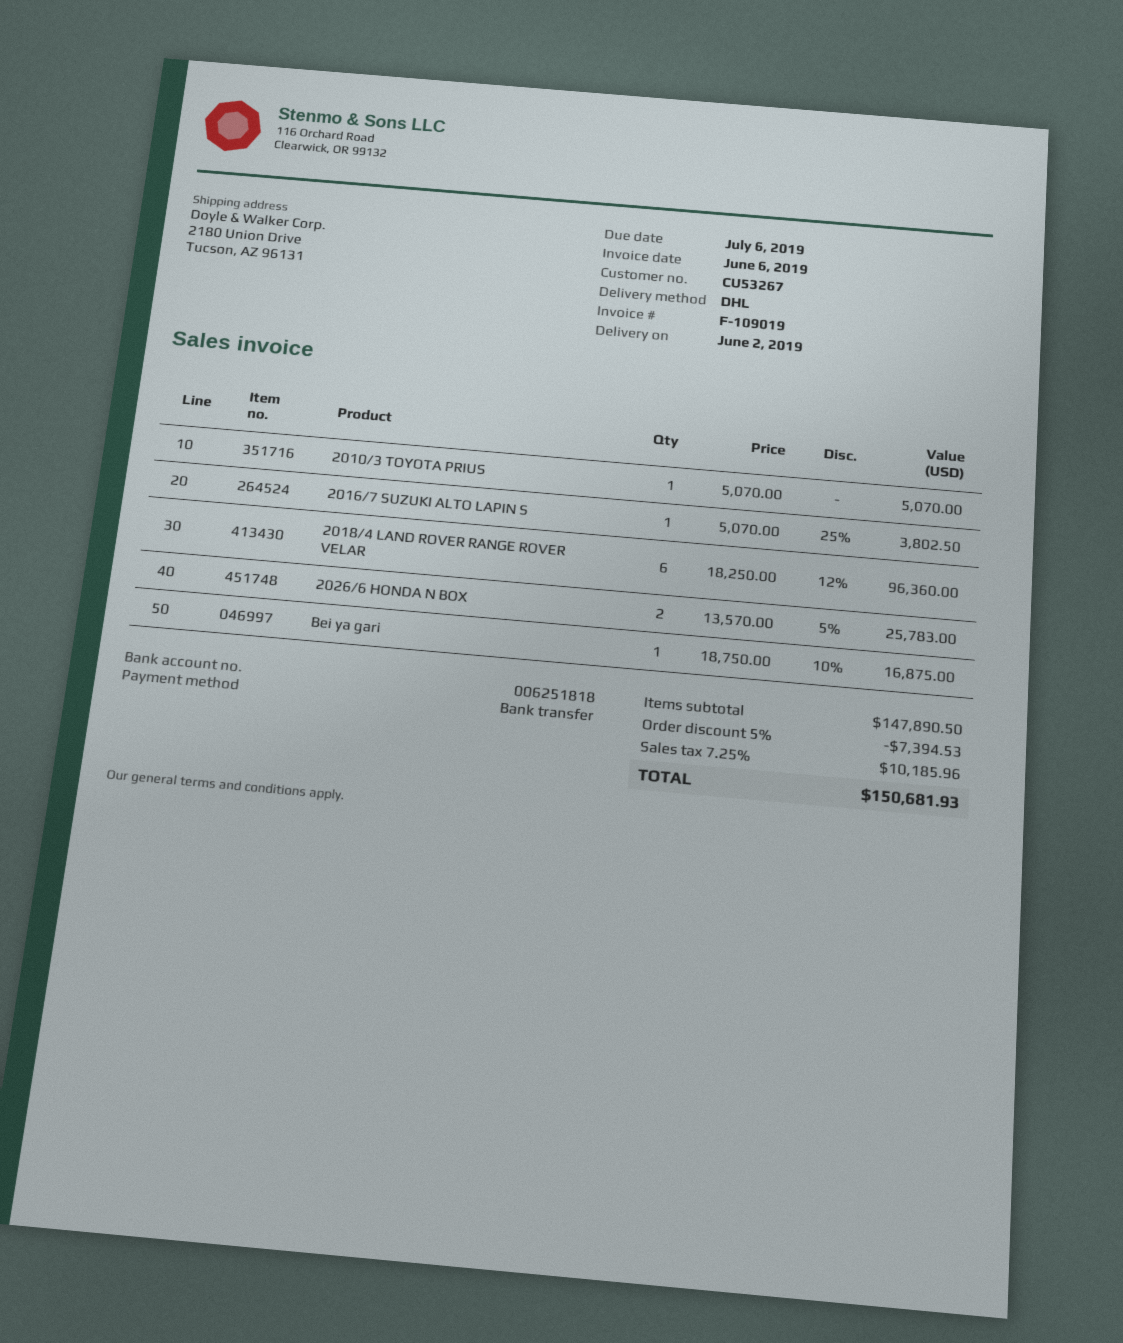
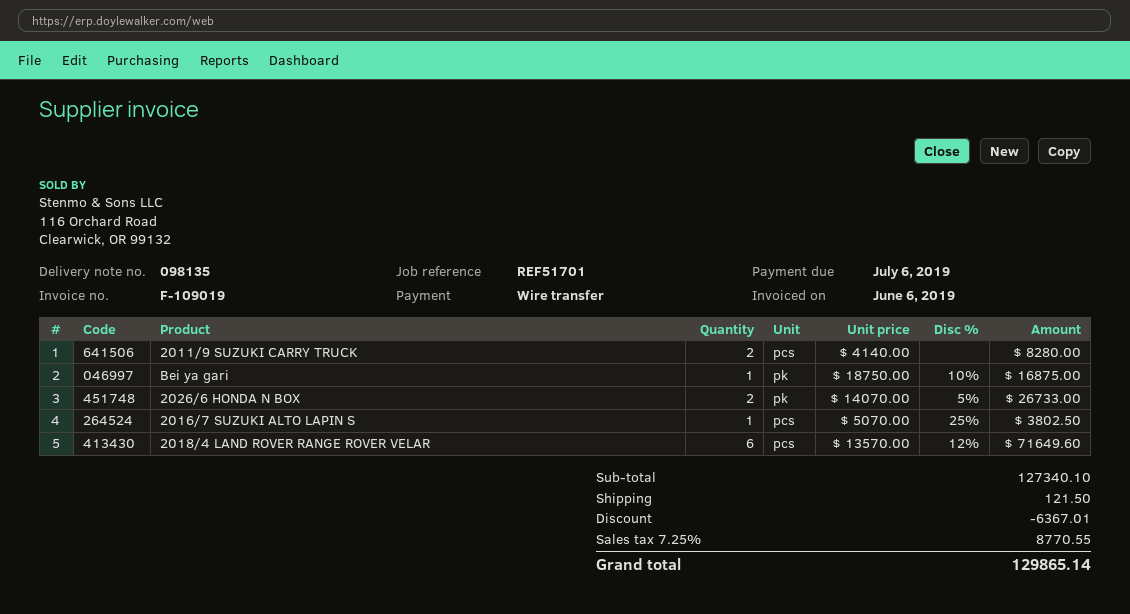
2010/3 TOYOTA PRIUS: 1 x 5070.00 = 5070.00 -> none
2018/4 LAND ROVER RANGE ROVER VELAR: 6 x 18250.00 - 12% = 96360.00 -> 6 x 13570.00 - 12% = 71649.60
2026/6 HONDA N BOX: 2 x 13570.00 - 5% = 25783.00 -> 2 x 14070.00 - 5% = 26733.00
2011/9 SUZUKI CARRY TRUCK: none -> 2 x 4140.00 = 8280.00
subtotal: 147890.50 -> 127340.10
discount: 7394.53 -> 6367.01
shipping: none -> 121.50
tax: 7.25% = 10185.96 -> 7.25% = 8770.55
total: 150681.93 -> 129865.14

